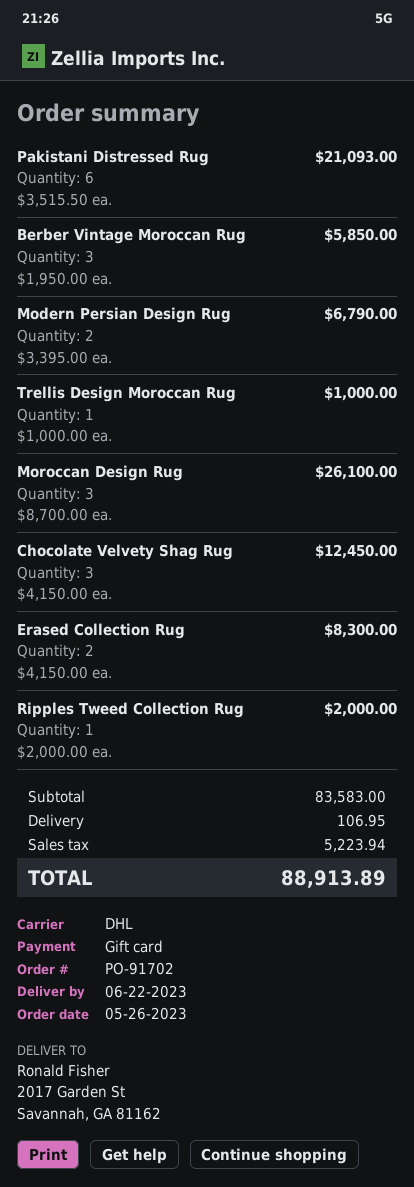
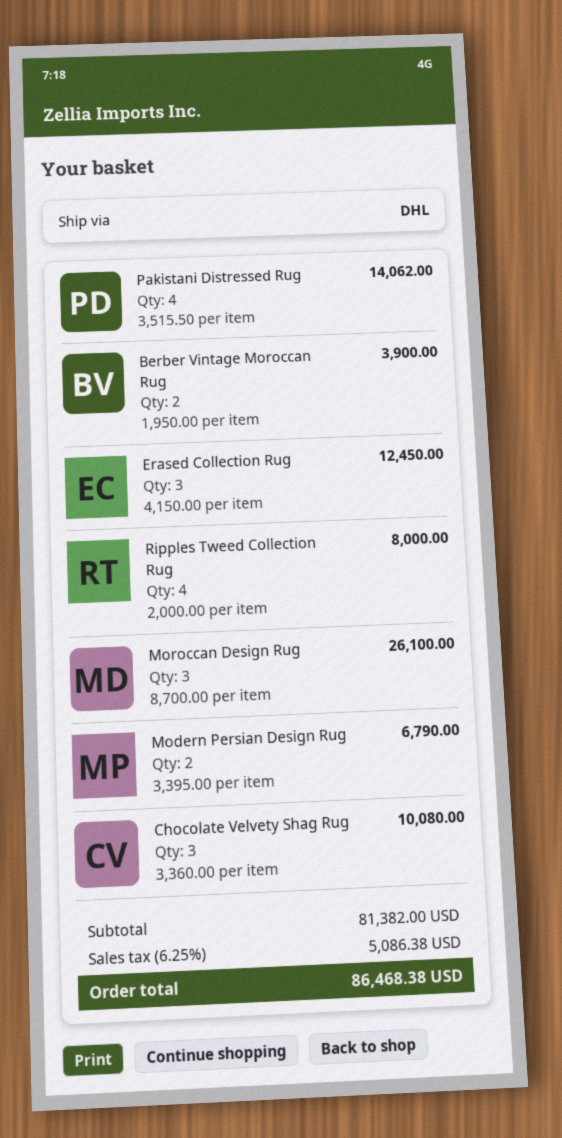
Pakistani Distressed Rug: 6 x 3515.50 = 21093.00 -> 4 x 3515.50 = 14062.00
Berber Vintage Moroccan Rug: 3 x 1950.00 = 5850.00 -> 2 x 1950.00 = 3900.00
Trellis Design Moroccan Rug: 1 x 1000.00 = 1000.00 -> none
Chocolate Velvety Shag Rug: 3 x 4150.00 = 12450.00 -> 3 x 3360.00 = 10080.00
Erased Collection Rug: 2 x 4150.00 = 8300.00 -> 3 x 4150.00 = 12450.00
Ripples Tweed Collection Rug: 1 x 2000.00 = 2000.00 -> 4 x 2000.00 = 8000.00
subtotal: 83583.00 -> 81382.00
shipping: 106.95 -> none
tax: 5223.94 -> 5086.38
total: 88913.89 -> 86468.38

